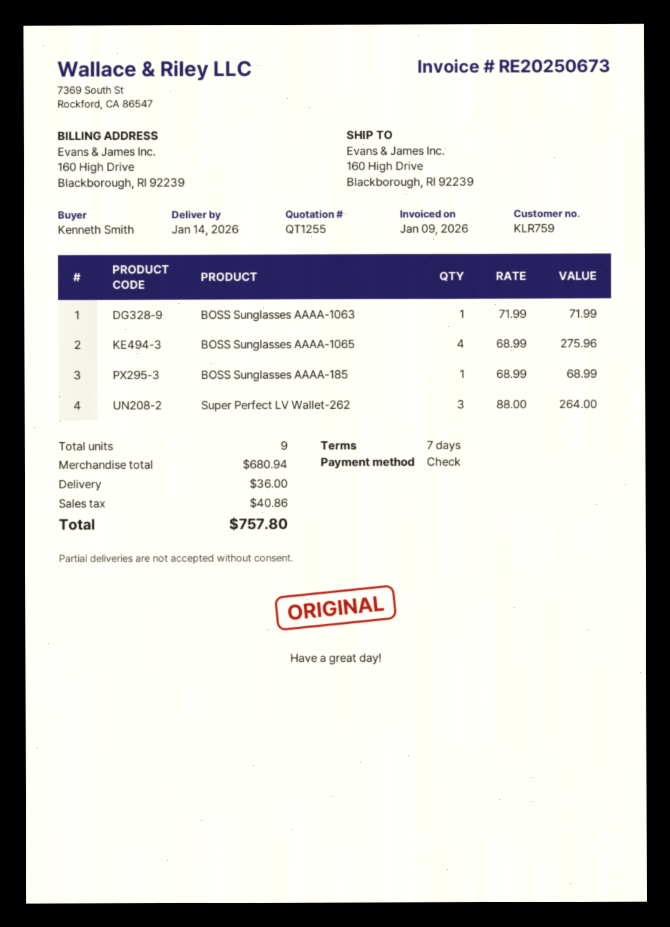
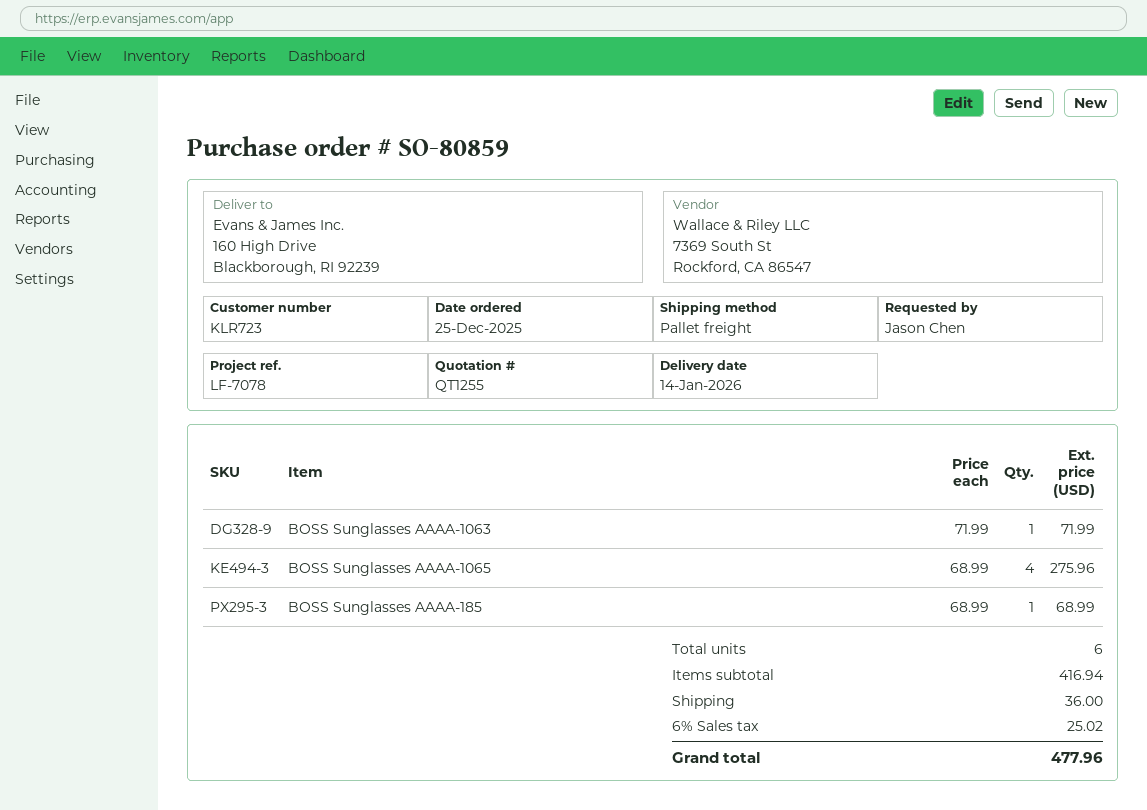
customer number: KLR759 -> KLR723
ordered by: Kenneth Smith -> Jason Chen
Super Perfect LV Wallet-262: 3 x 88.00 = 264.00 -> none
total quantity: 9 -> 6
subtotal: 680.94 -> 416.94
tax: 40.86 -> 25.02
total: 757.80 -> 477.96

